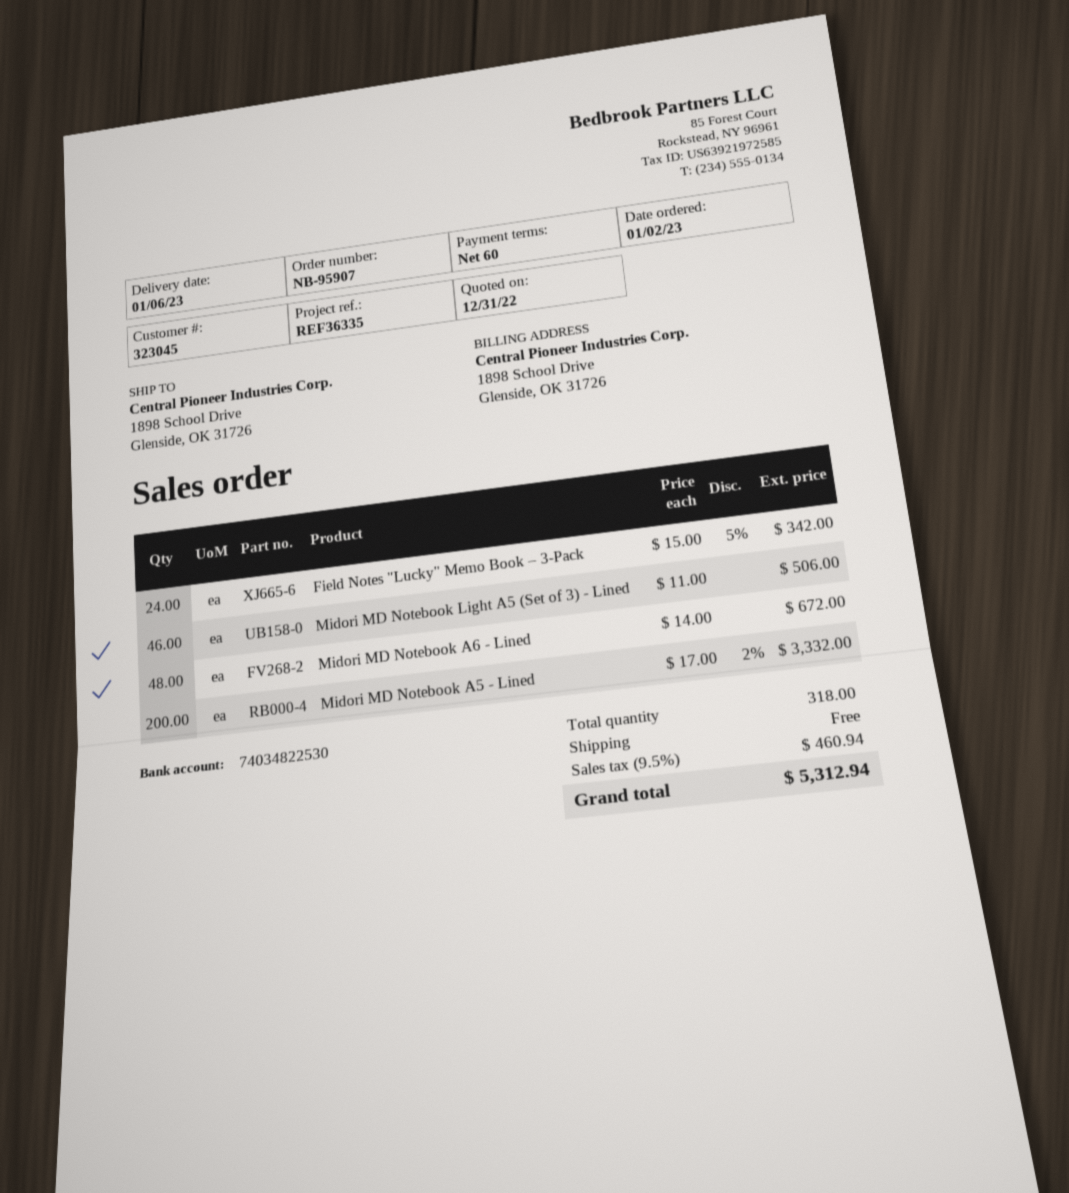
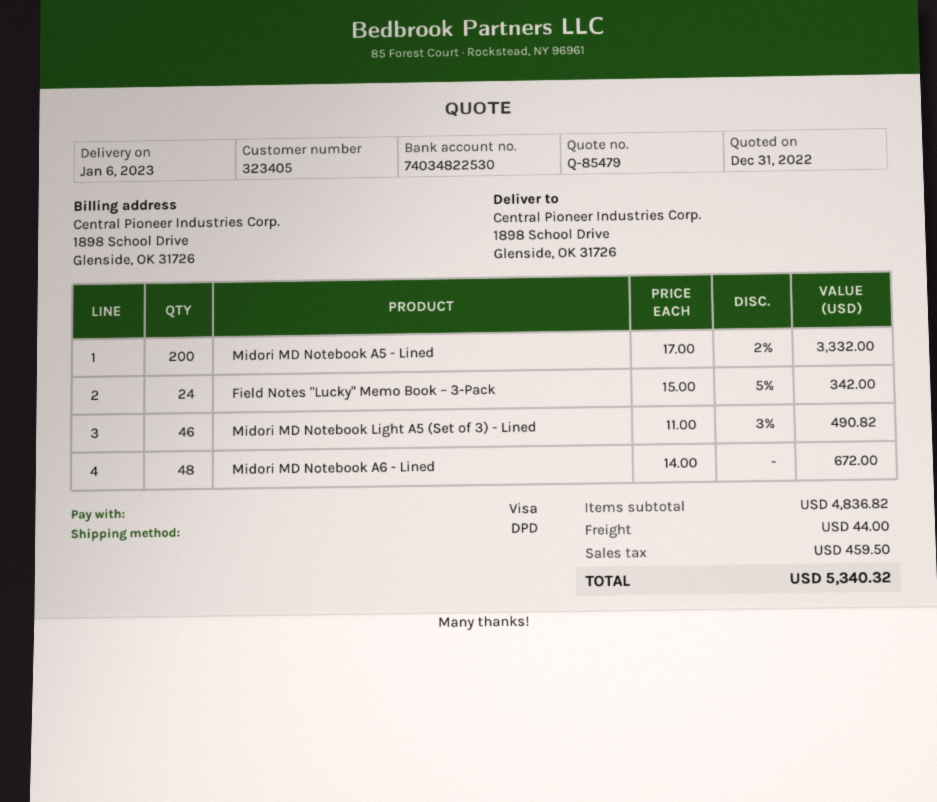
customer number: 323045 -> 323405
Midori MD Notebook Light A5 (Set of 3) - Lined: 46 x 11.00 = 506.00 -> 46 x 11.00 - 3% = 490.82
shipping: 0.00 -> 44.00
tax: 460.94 -> 459.50
total: 5312.94 -> 5340.32

